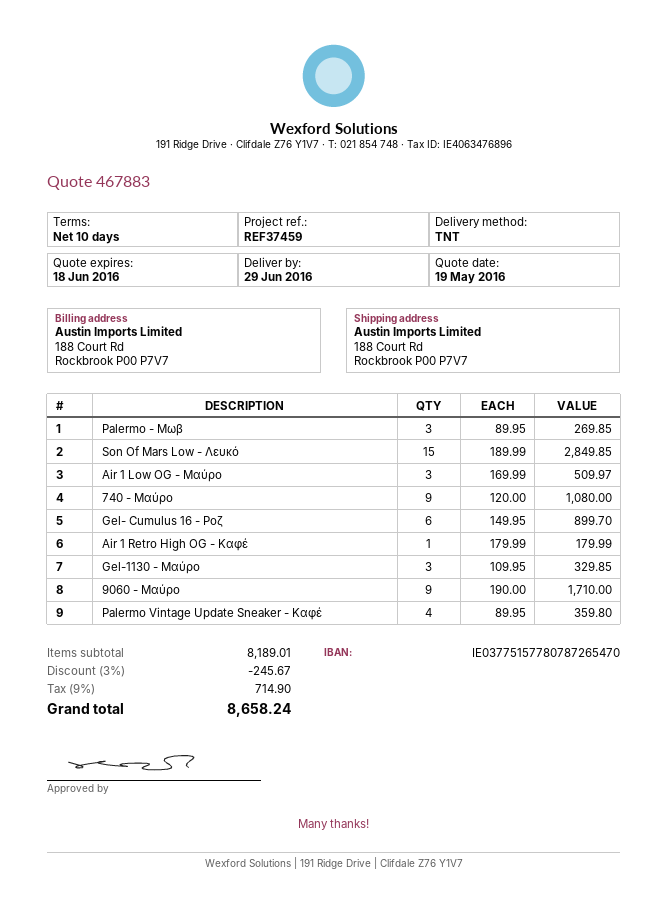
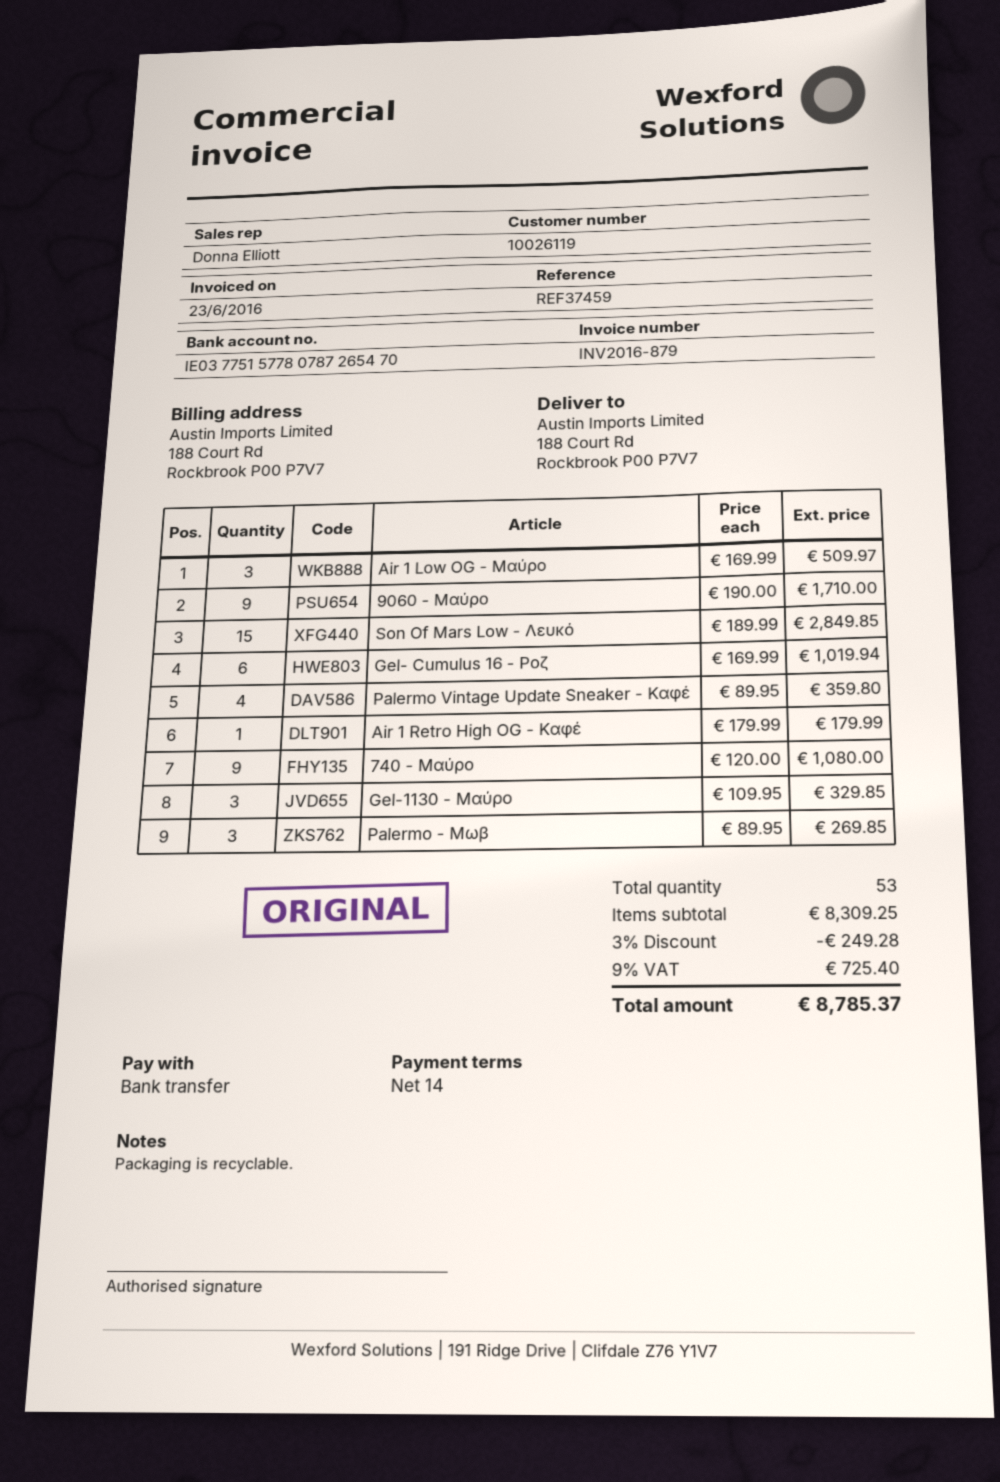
payment terms: 10 days -> 14 days
Gel- Cumulus 16 - Ροζ: 6 x 149.95 = 899.70 -> 6 x 169.99 = 1019.94
subtotal: 8189.01 -> 8309.25
discount: 3% = 245.67 -> 3% = 249.28
tax: 9% = 714.90 -> 9% = 725.40
total: 8658.24 -> 8785.37

